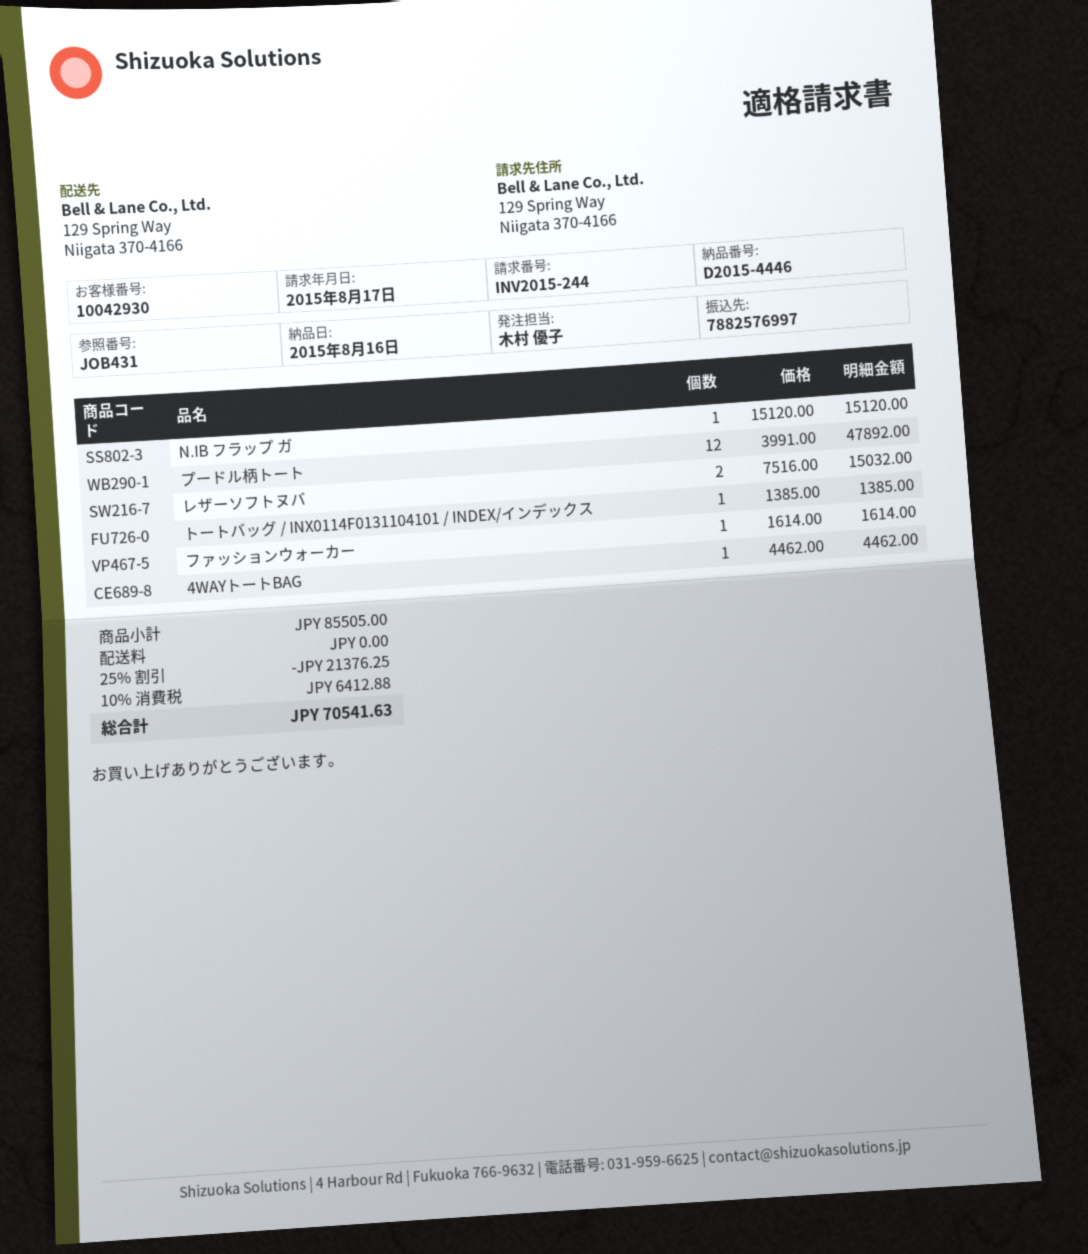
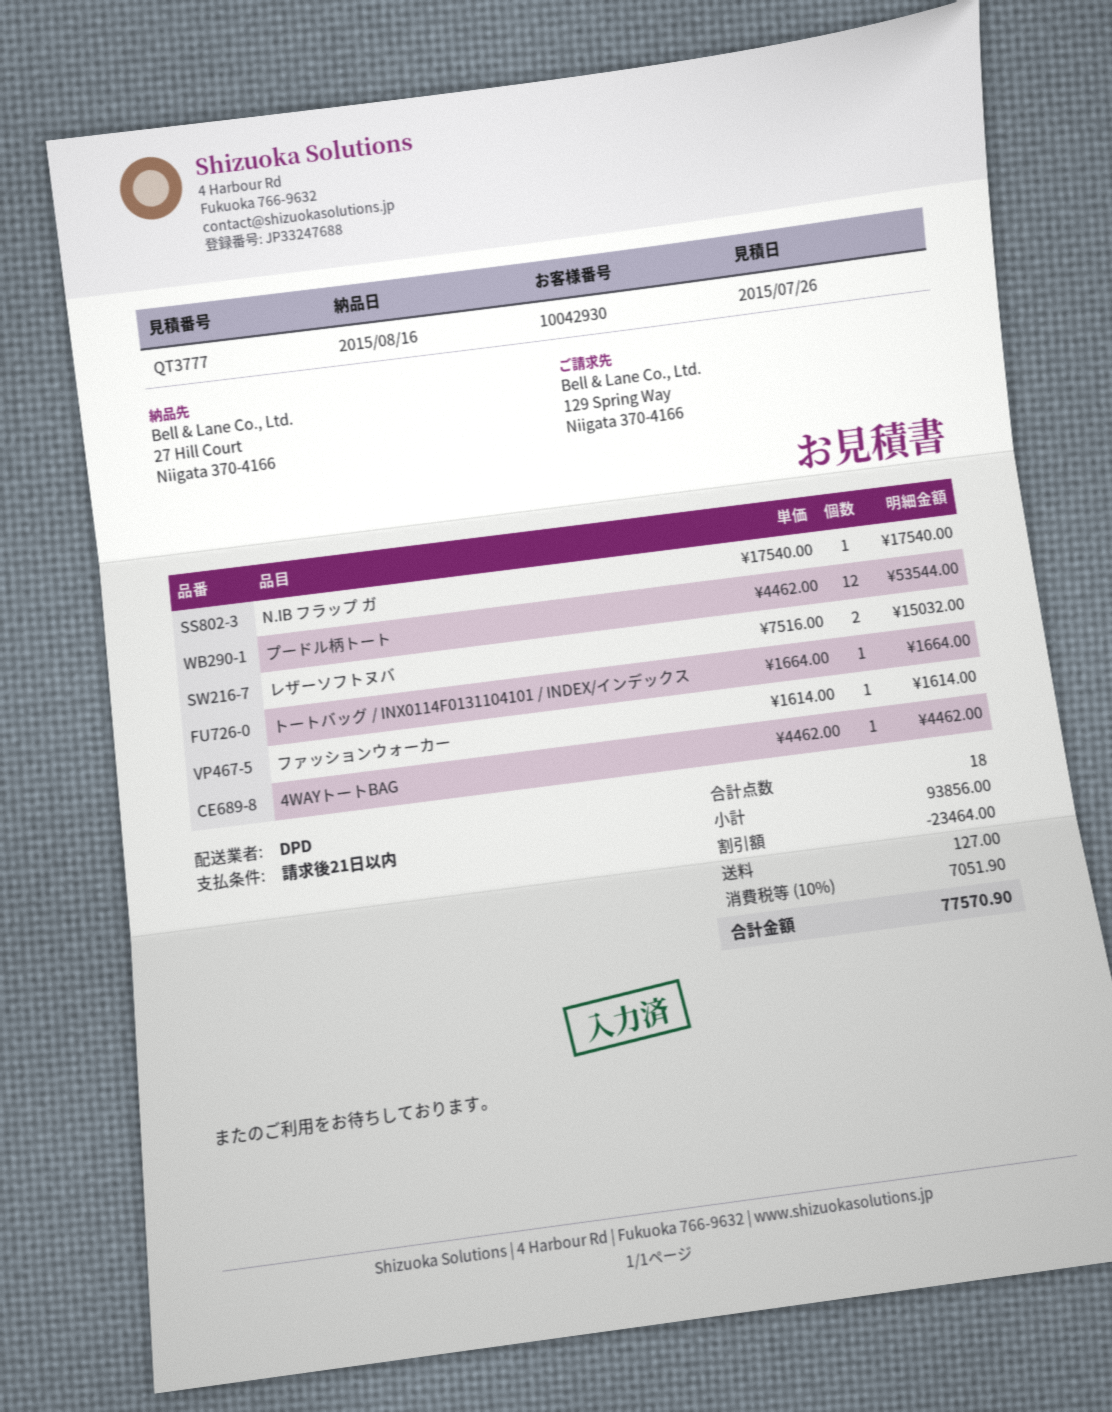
ship to: 129 Spring Way, Niigata 370-4166 -> 27 Hill Court, Niigata 370-4166
N.IB フラップ ガ: 1 x 15120.00 = 15120.00 -> 1 x 17540.00 = 17540.00
プードル柄トート: 12 x 3991.00 = 47892.00 -> 12 x 4462.00 = 53544.00
トートバッグ / INX0114F0131104101 / INDEX/インデックス: 1 x 1385.00 = 1385.00 -> 1 x 1664.00 = 1664.00
subtotal: 85505.00 -> 93856.00
discount: 21376.25 -> 23464.00
shipping: 0.00 -> 127.00
tax: 10% = 6412.88 -> 10% = 7051.90
total: 70541.63 -> 77570.90

